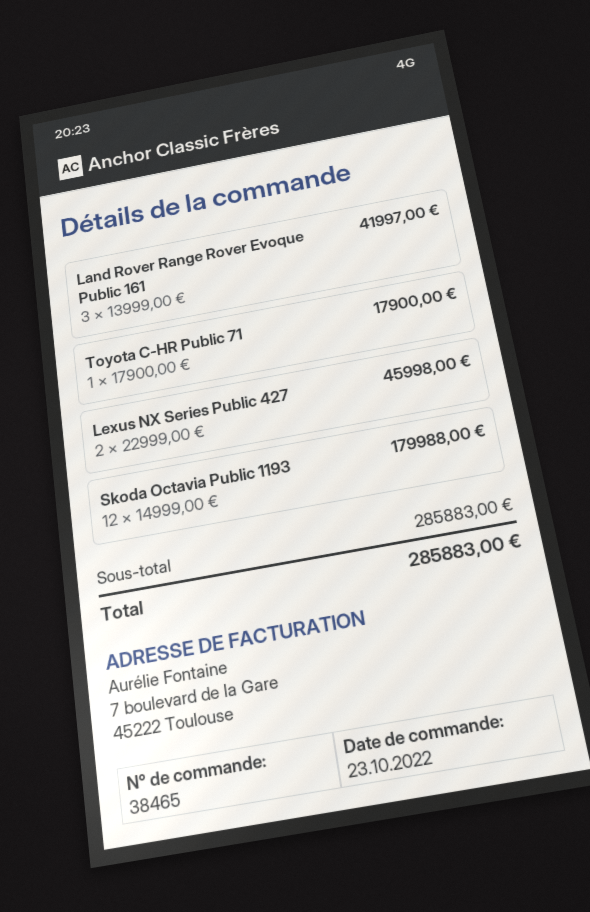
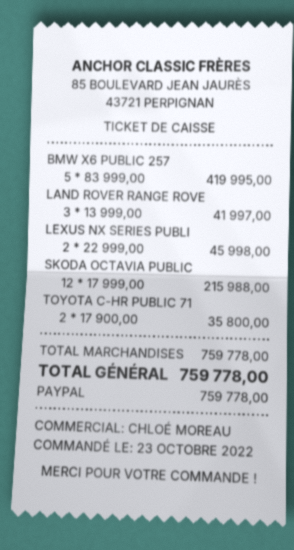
Toyota C-HR Public 71: 1 x 17900.00 = 17900.00 -> 2 x 17900.00 = 35800.00
Skoda Octavia Public 1193: 12 x 14999.00 = 179988.00 -> 12 x 17999.00 = 215988.00
BMW X6 PUBLIC 257: none -> 5 x 83999.00 = 419995.00
subtotal: 285883.00 -> 759778.00
total: 285883.00 -> 759778.00

